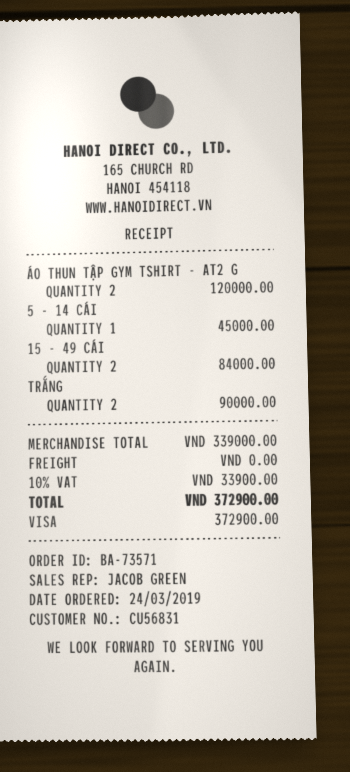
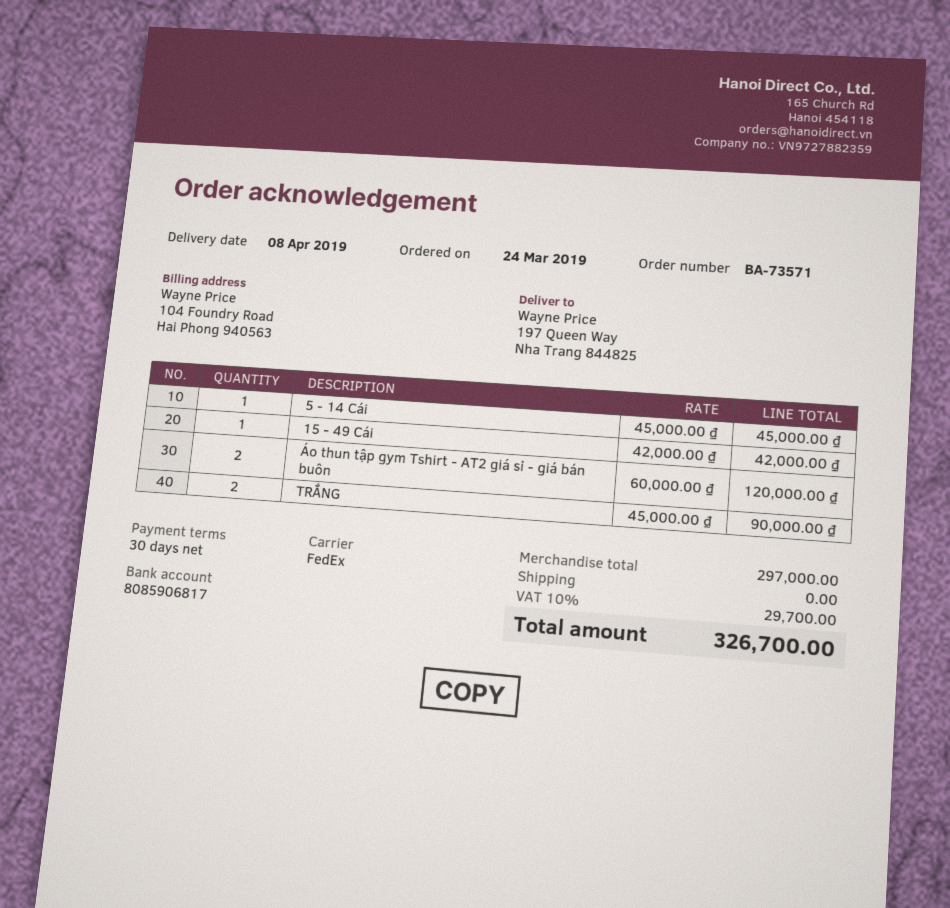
15 - 49 CÁI: 2 for 84000.00 -> 1 for 42000.00
subtotal: 339000.00 -> 297000.00
tax: 10% = 33900.00 -> 10% = 29700.00
total: 372900.00 -> 326700.00

